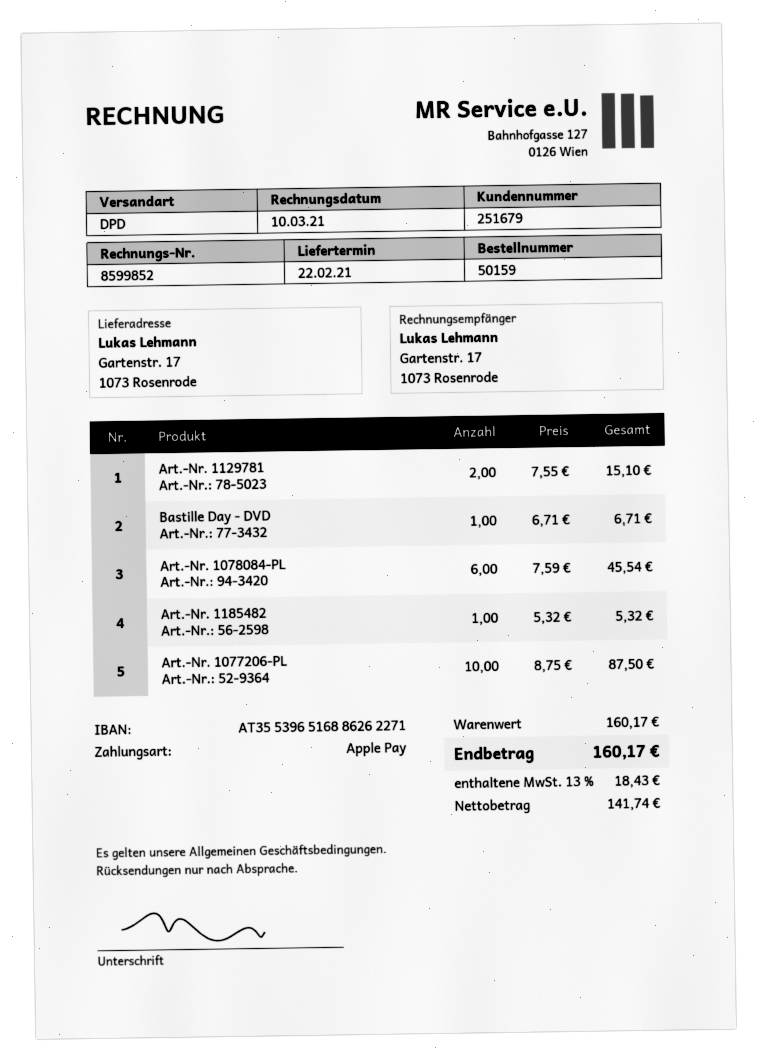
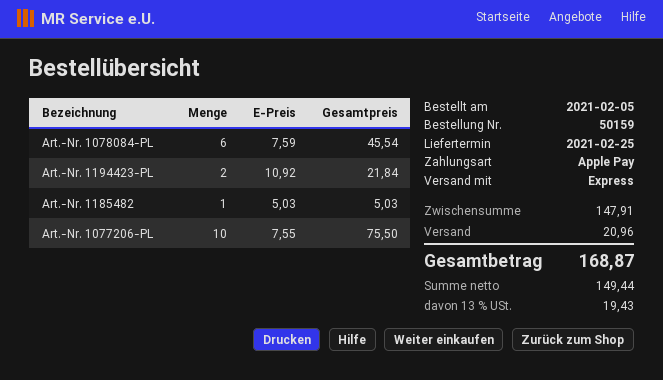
delivery date: 2021-02-22 -> 2021-02-25
shipping method: DPD -> express
Art.-Nr. 1129781: 2 x 7.55 = 15.10 -> none
Bastille Day - DVD: 1 x 6.71 = 6.71 -> none
Art.-Nr. 1185482: 1 x 5.32 = 5.32 -> 1 x 5.03 = 5.03
Art.-Nr. 1077206-PL: 10 x 8.75 = 87.50 -> 10 x 7.55 = 75.50
Art.-Nr. 1194423-PL: none -> 2 x 10.92 = 21.84
subtotal: 160.17 -> 147.91
shipping: none -> 20.96
net: 141.74 -> 149.44
tax: 13% = 18.43 -> 13% = 19.43
total: 160.17 -> 168.87

